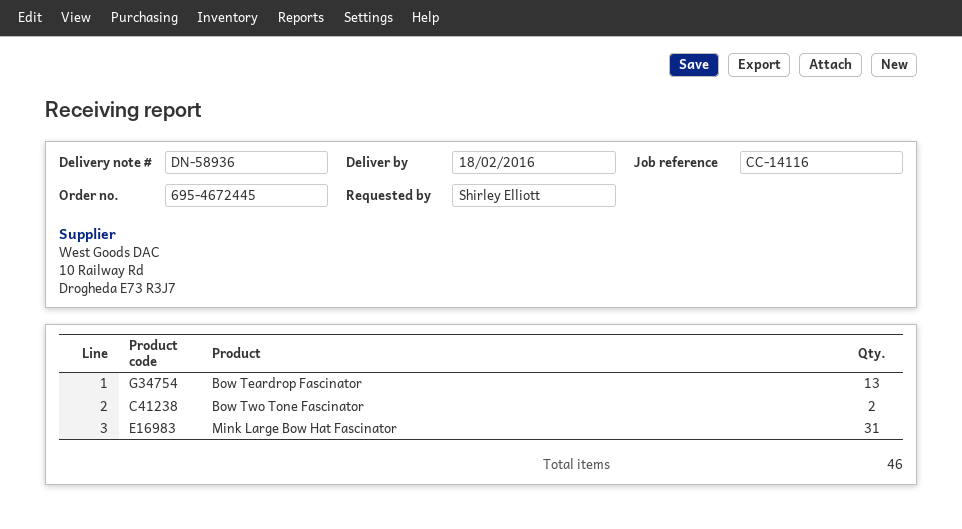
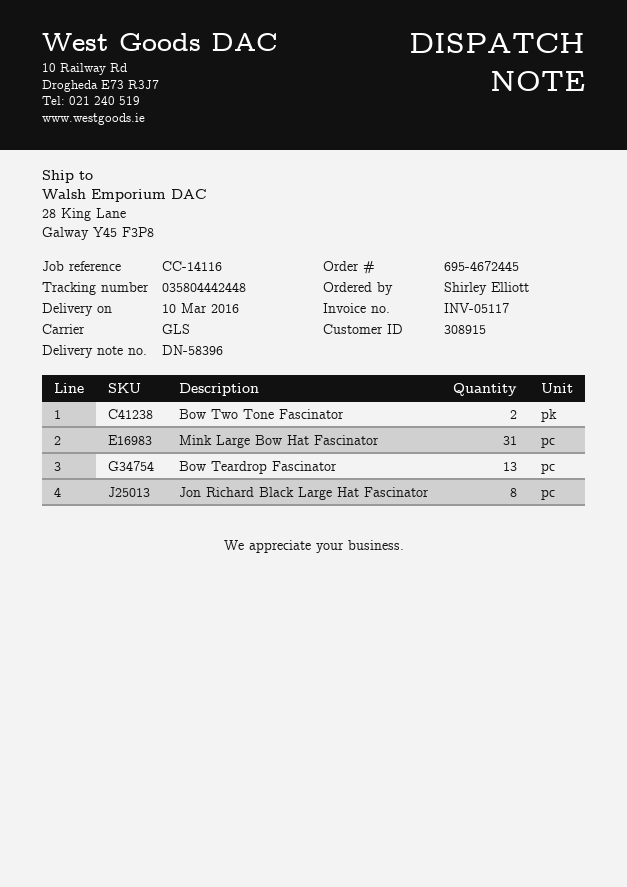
delivery note number: DN-58936 -> DN-58396
delivery date: 2016-02-18 -> 2016-03-10
Jon Richard Black Large Hat Fascinator: none -> 8

